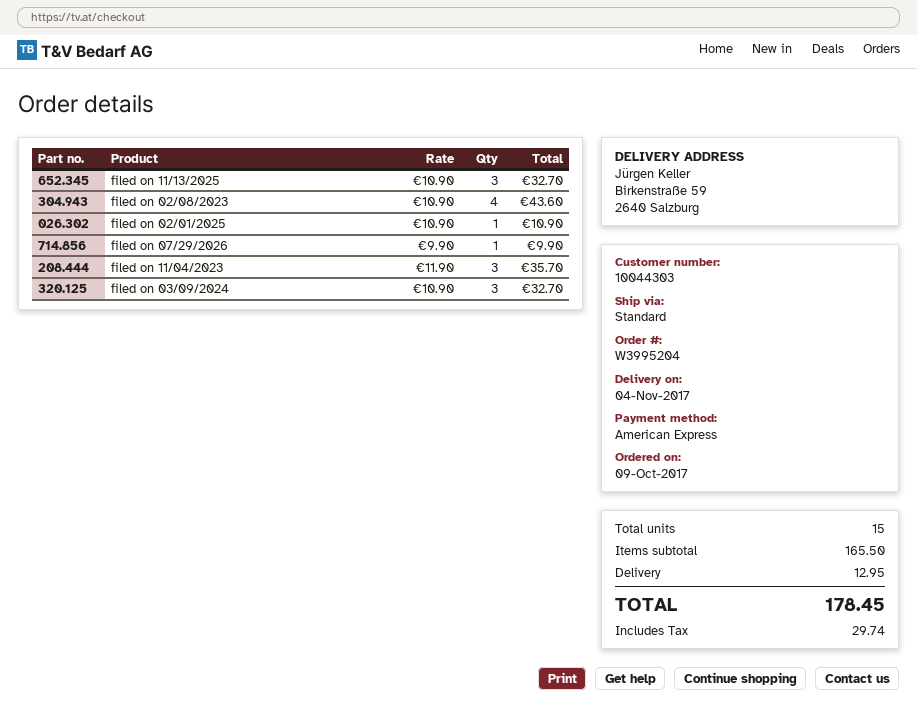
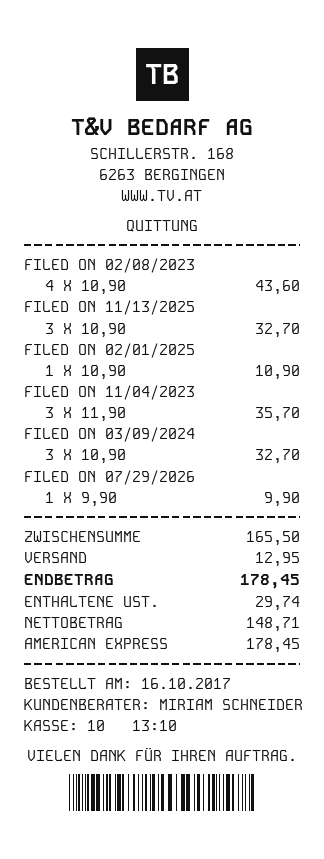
order date: 2017-10-09 -> 2017-10-16

